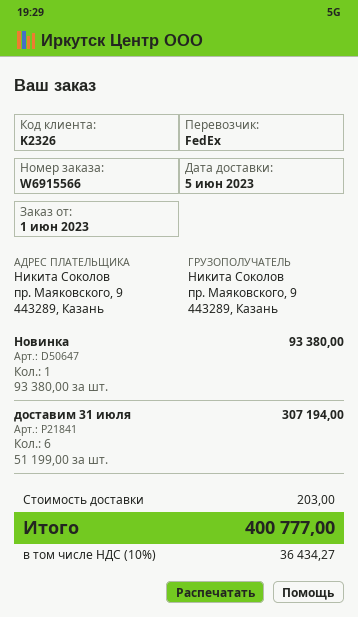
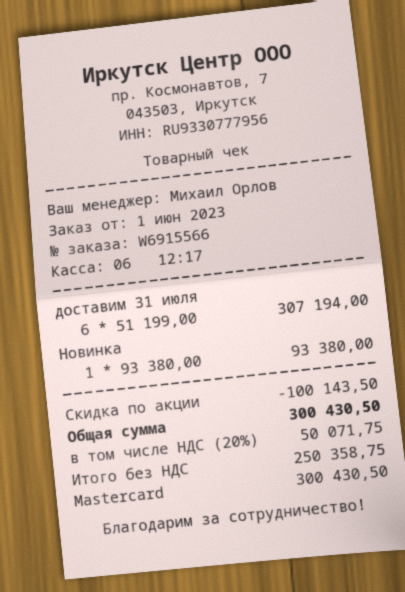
discount: none -> 100143.50
shipping: 203.00 -> none
tax: 10% = 36434.27 -> 20% = 50071.75
total: 400777.00 -> 300430.50

